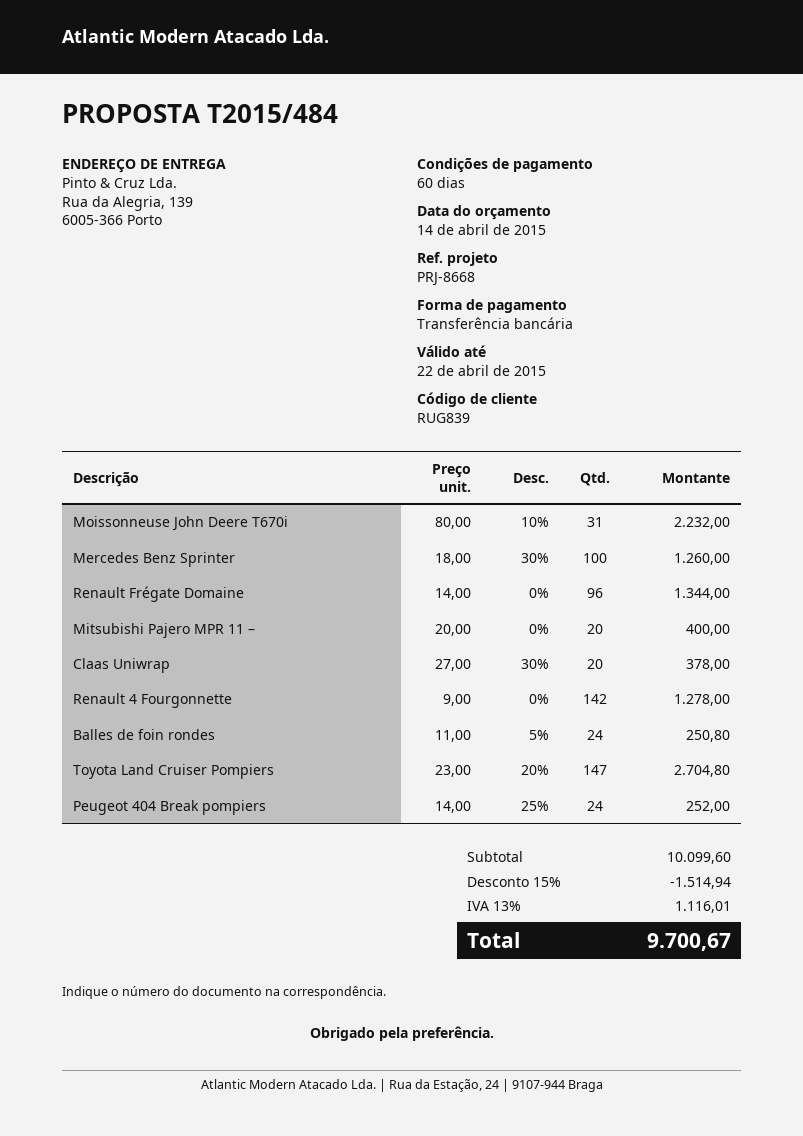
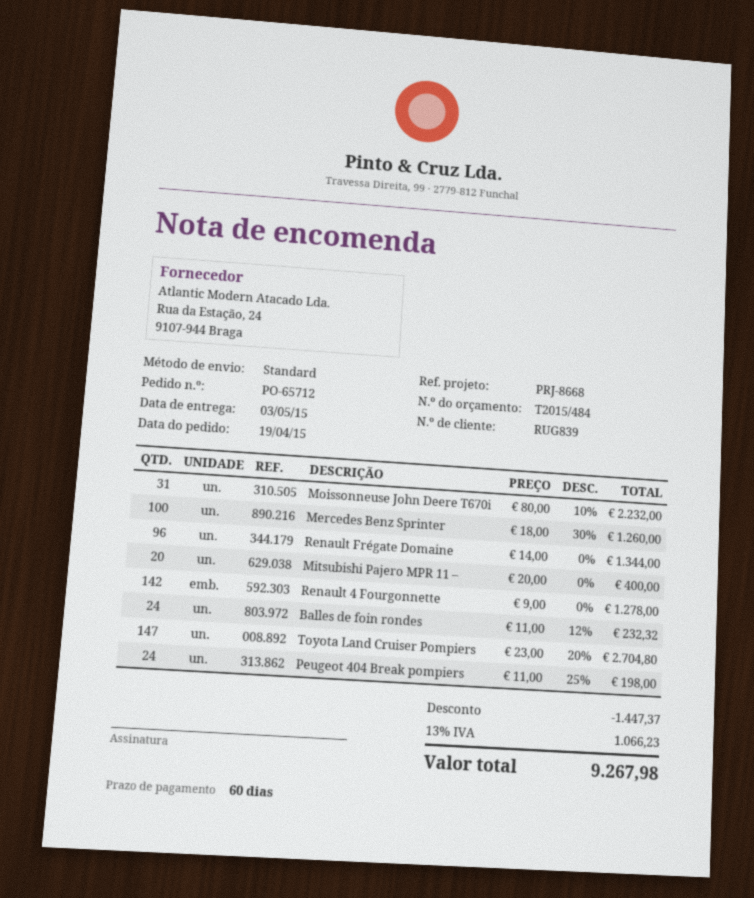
Claas Uniwrap: 20 x 27.00 - 30% = 378.00 -> none
Balles de foin rondes: 24 x 11.00 - 5% = 250.80 -> 24 x 11.00 - 12% = 232.32
Peugeot 404 Break pompiers: 24 x 14.00 - 25% = 252.00 -> 24 x 11.00 - 25% = 198.00
discount: 1514.94 -> 1447.37
tax: 13% = 1116.01 -> 13% = 1066.23
total: 9700.67 -> 9267.98

